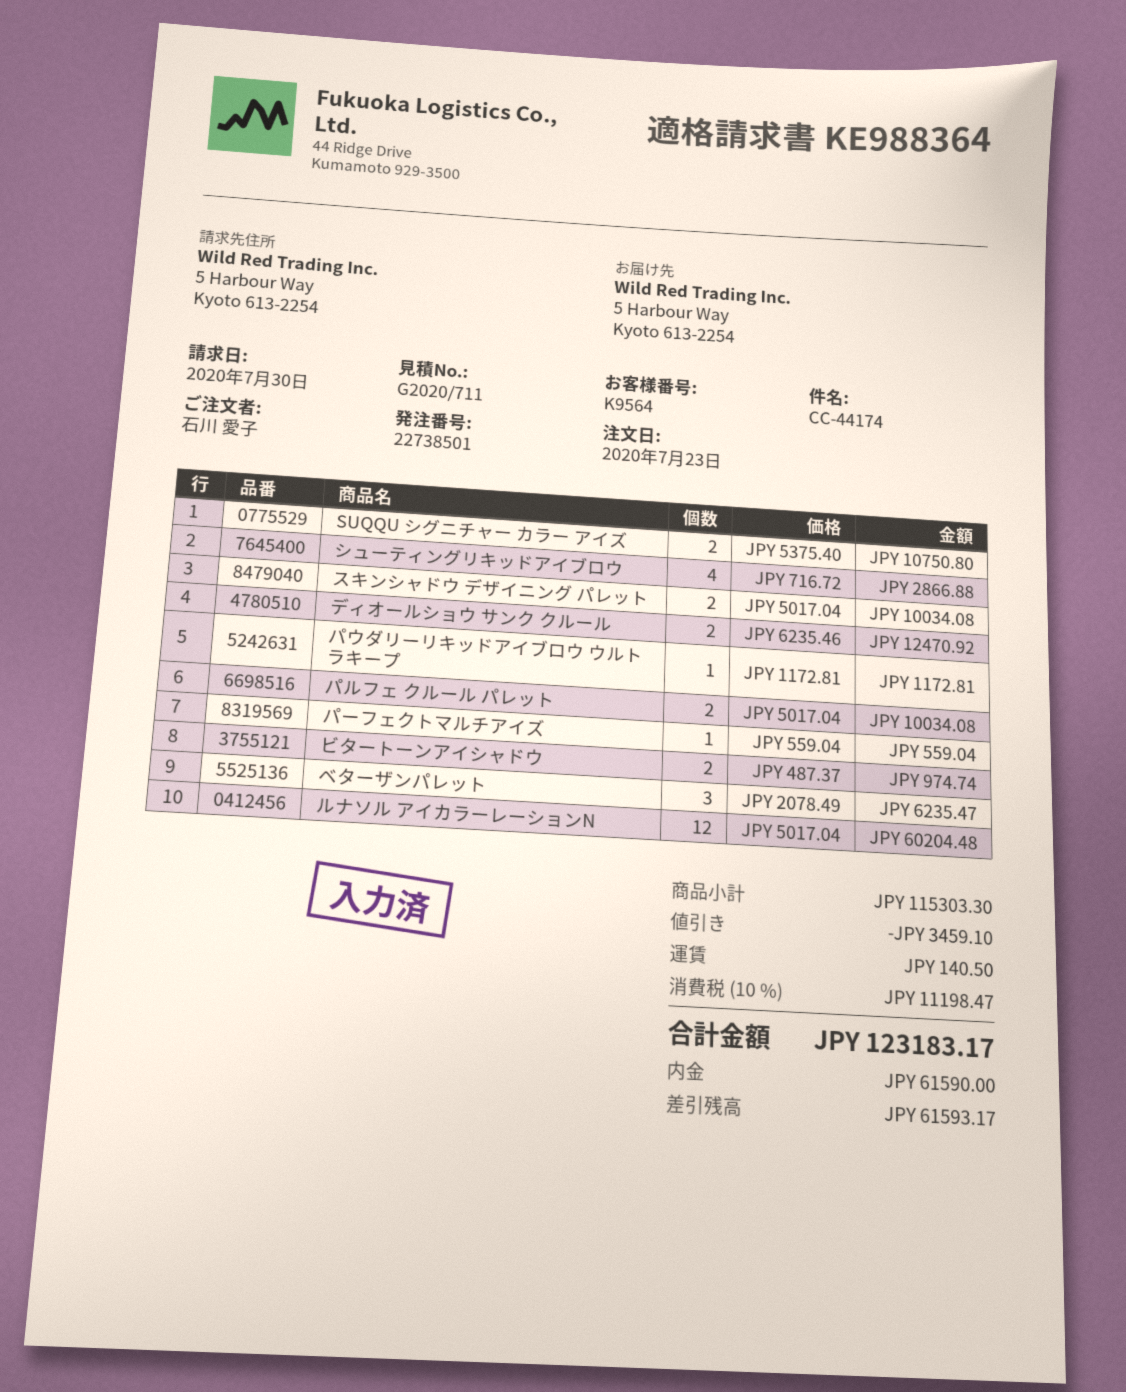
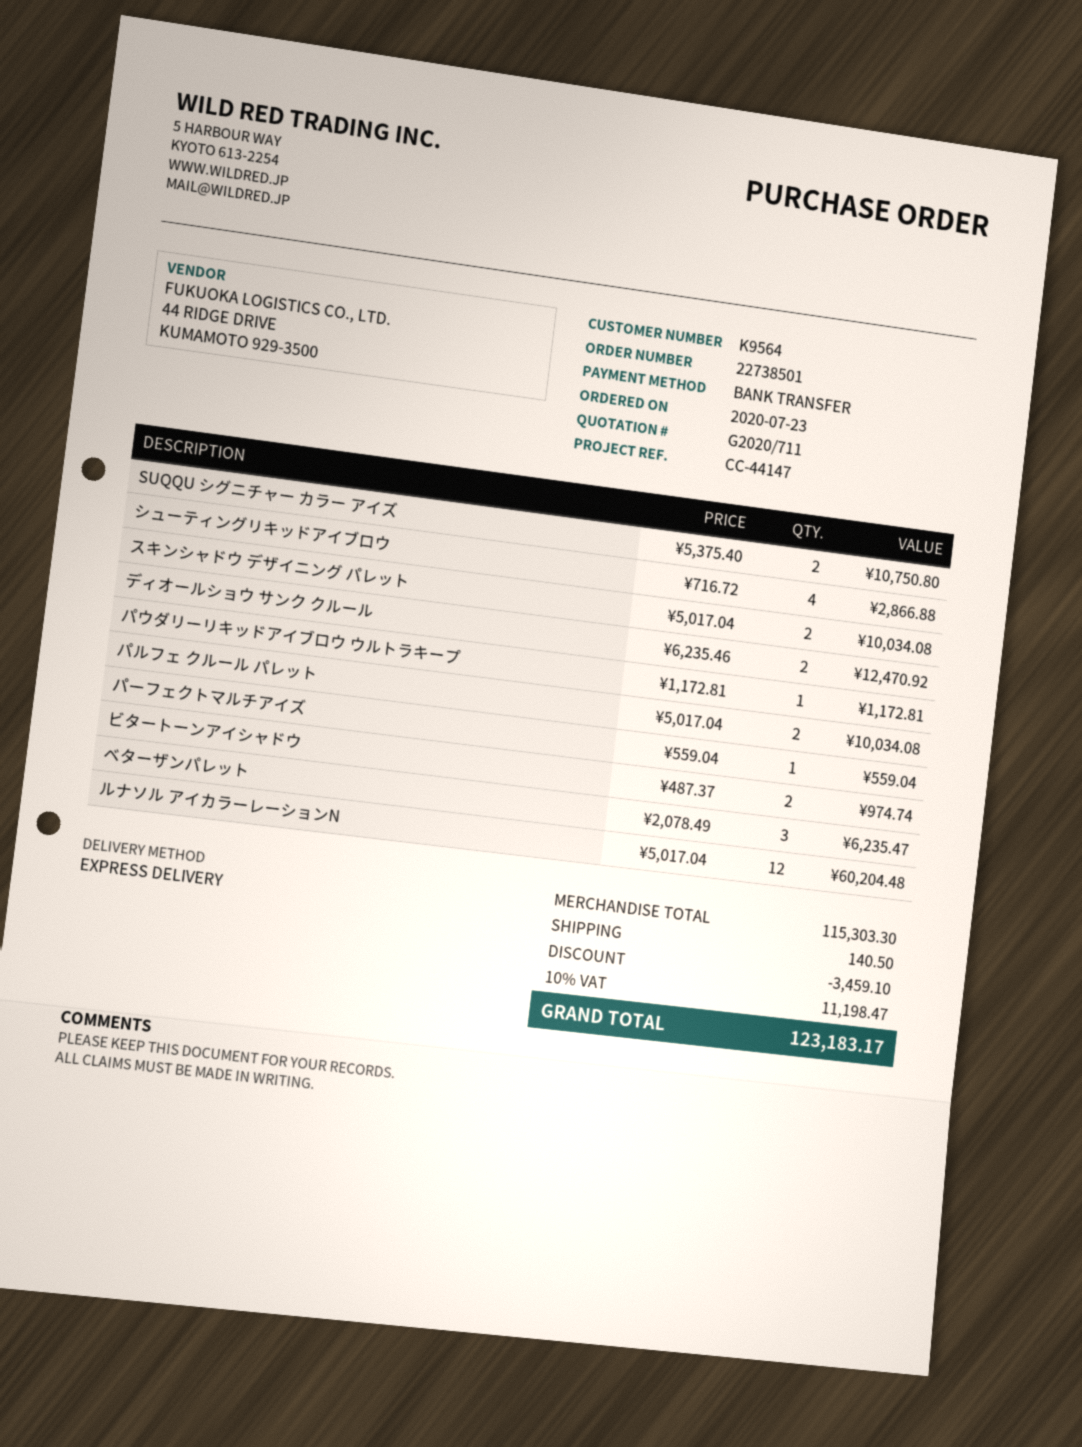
reference: CC-44174 -> CC-44147

